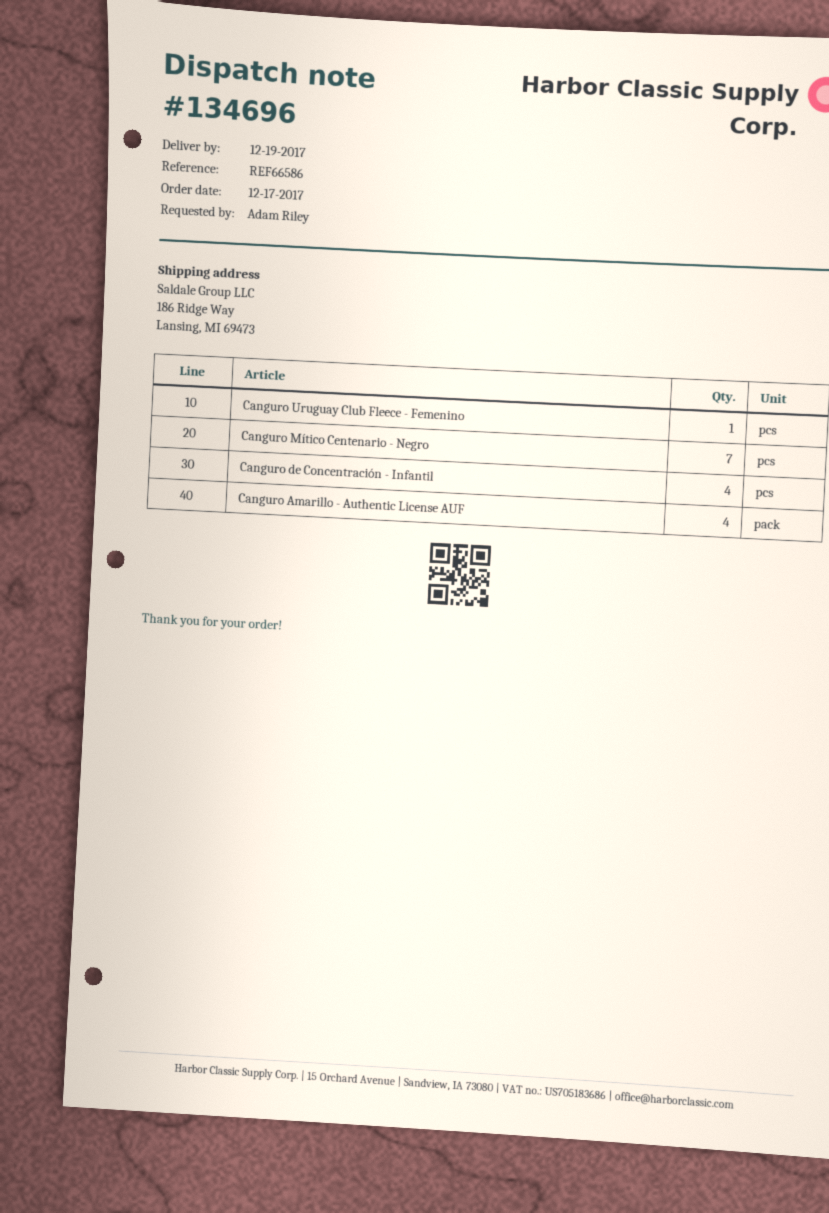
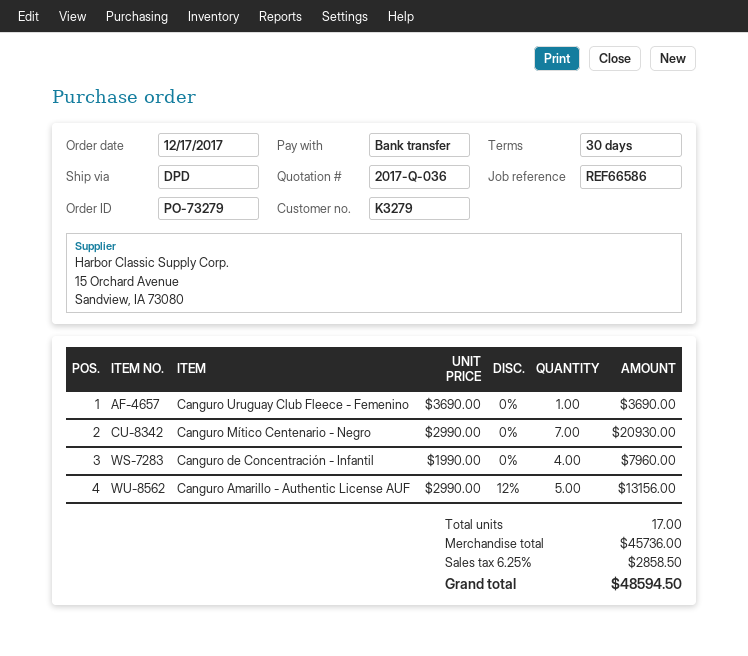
Canguro Amarillo - Authentic License AUF: 4 -> 5

